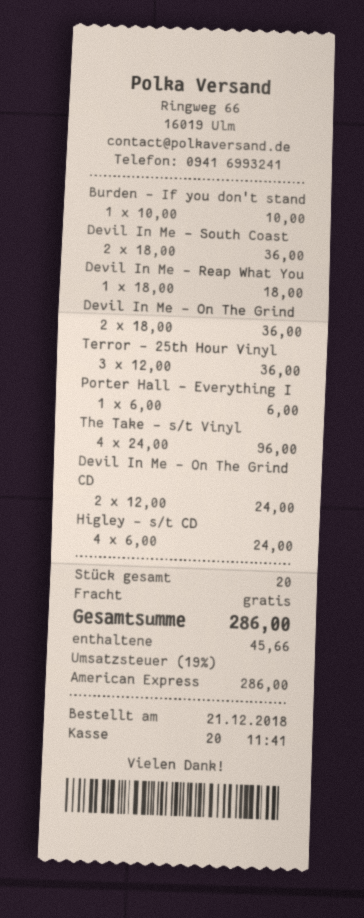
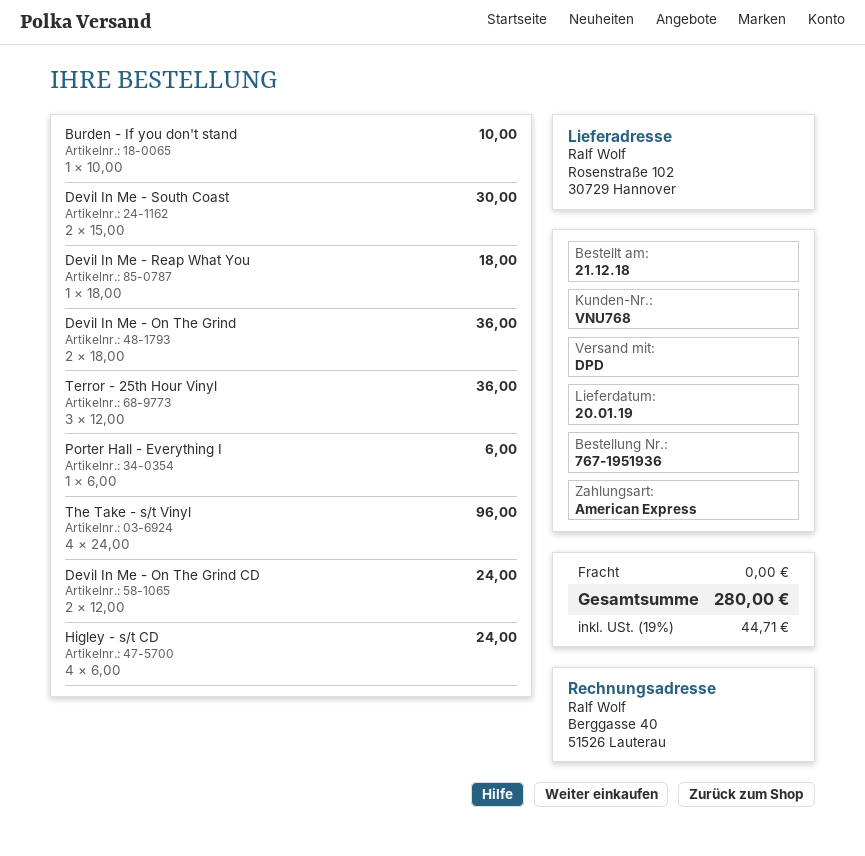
Devil In Me - South Coast: 2 x 18.00 = 36.00 -> 2 x 15.00 = 30.00
tax: 19% = 45.66 -> 19% = 44.71
total: 286.00 -> 280.00

